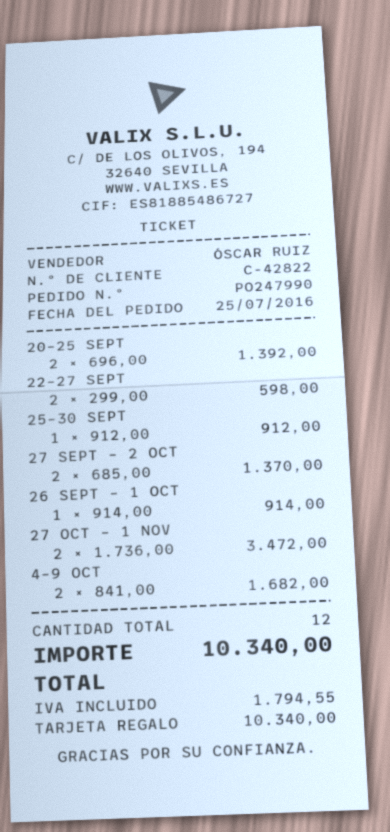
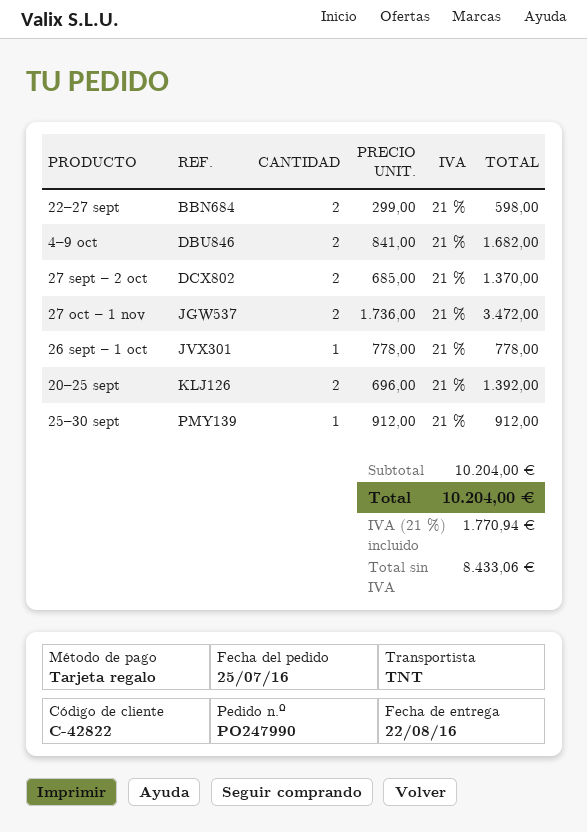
26 SEPT – 1 OCT: 1 x 914.00 = 914.00 -> 1 x 778.00 = 778.00
tax: 1794.55 -> 1770.94
total: 10340.00 -> 10204.00

